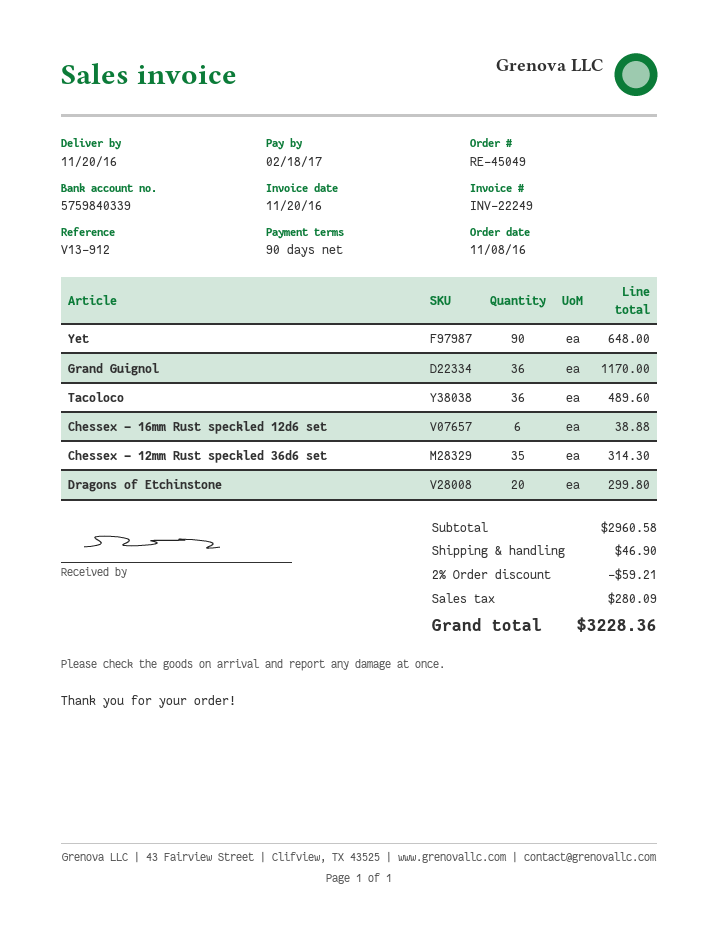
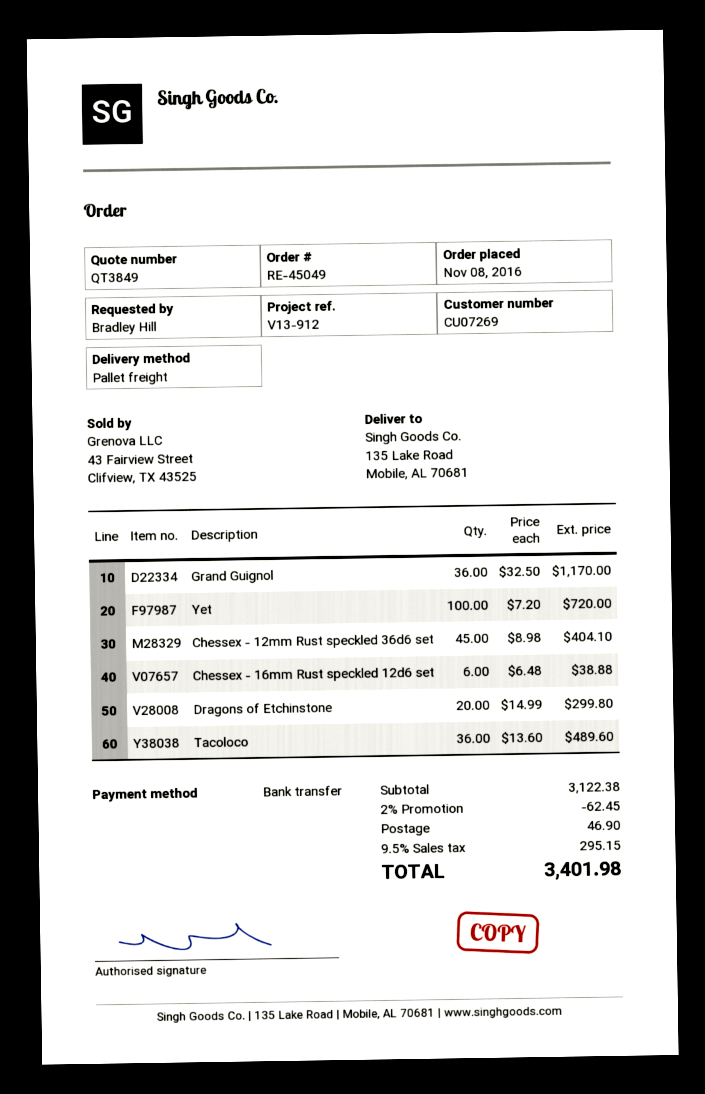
Yet: 90 for 648.00 -> 100 for 720.00
Chessex - 12mm Rust speckled 36d6 set: 35 for 314.30 -> 45 for 404.10
subtotal: 2960.58 -> 3122.38
discount: 2% = 59.21 -> 2% = 62.45
tax: 280.09 -> 295.15
total: 3228.36 -> 3401.98

